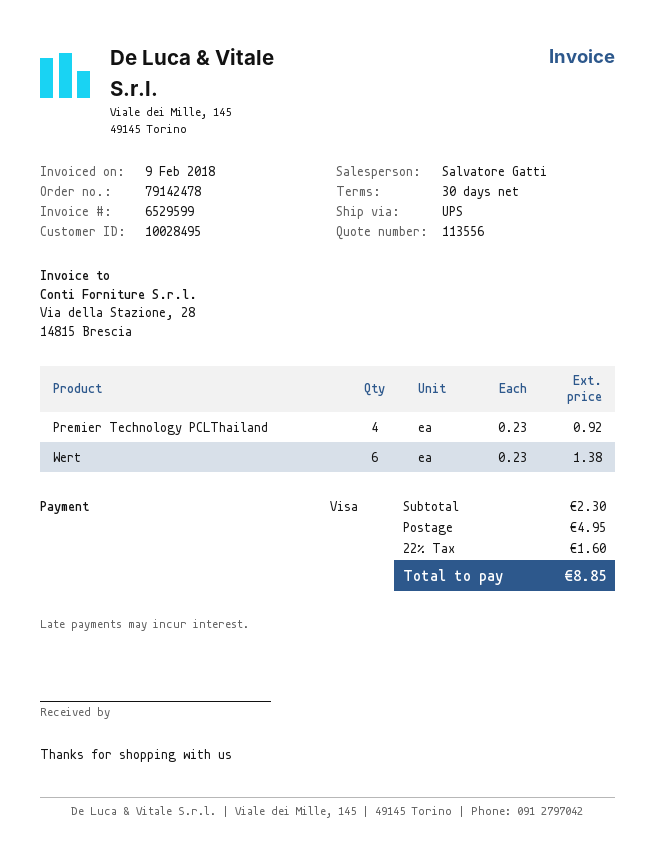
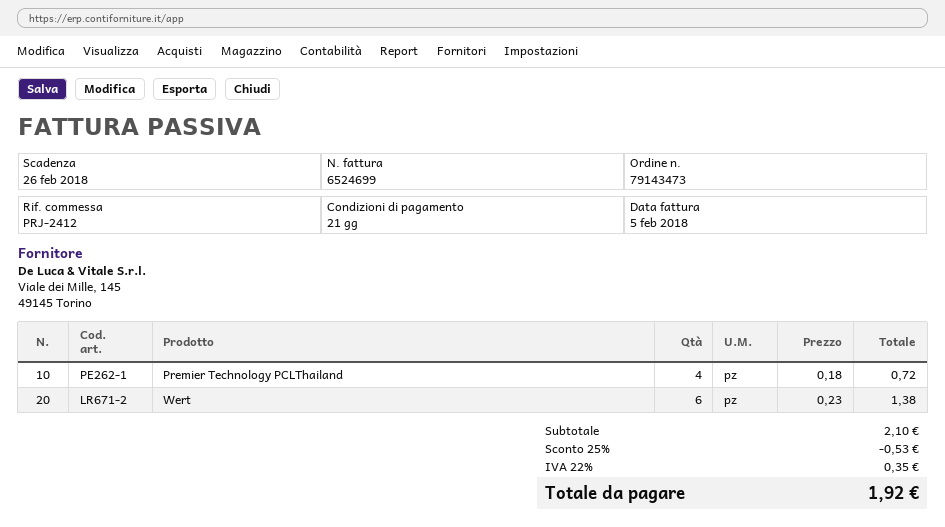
order number: 79142478 -> 79143473
invoice number: 6529599 -> 6524699
invoice date: 2018-02-09 -> 2018-02-05
payment terms: 30 days -> 21 days
Premier Technology PCLThailand: 4 x 0.23 = 0.92 -> 4 x 0.18 = 0.72
subtotal: 2.30 -> 2.10
discount: none -> 25% = 0.53
shipping: 4.95 -> none
tax: 22% = 1.60 -> 22% = 0.35
total: 8.85 -> 1.92

